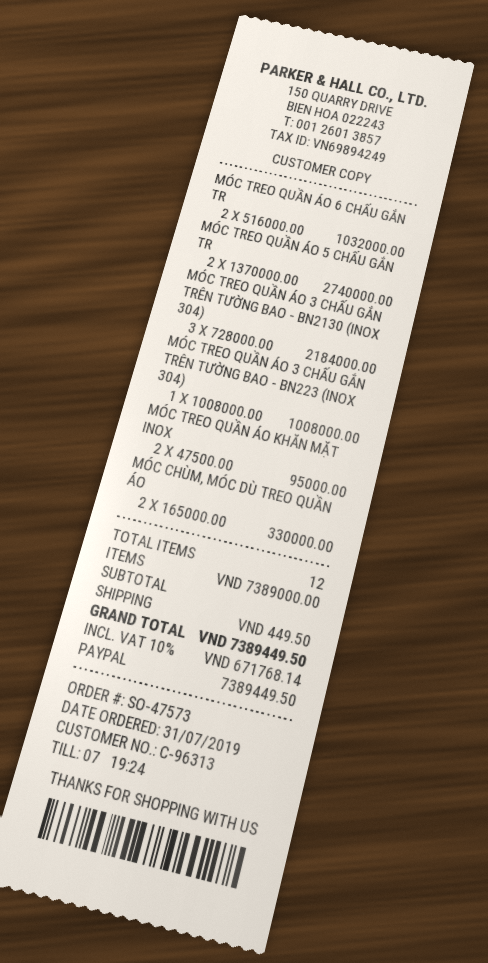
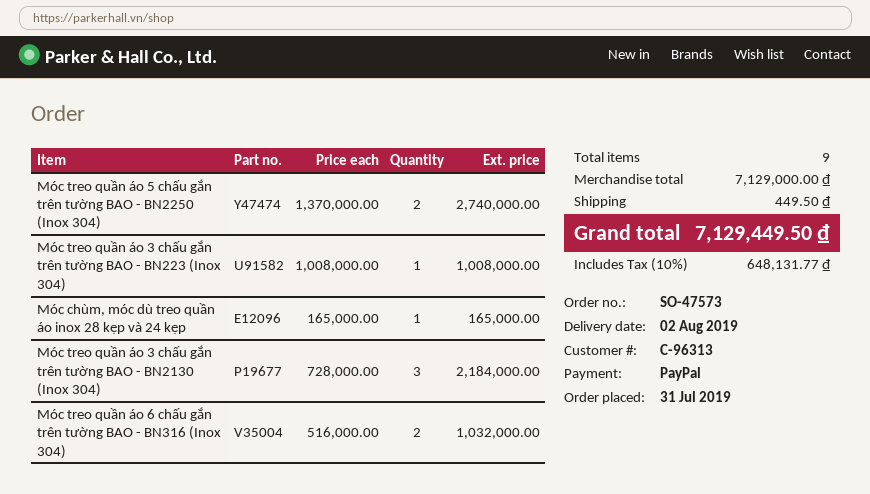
MÓC TREO QUẦN ÁO KHĂN MẶT INOX: 2 x 47500.00 = 95000.00 -> none
MÓC CHÙM, MÓC DÙ TREO QUẦN ÁO: 2 x 165000.00 = 330000.00 -> 1 x 165000.00 = 165000.00
total quantity: 12 -> 9
subtotal: 7389000.00 -> 7129000.00
tax: 10% = 671768.14 -> 10% = 648131.77
total: 7389449.50 -> 7129449.50

